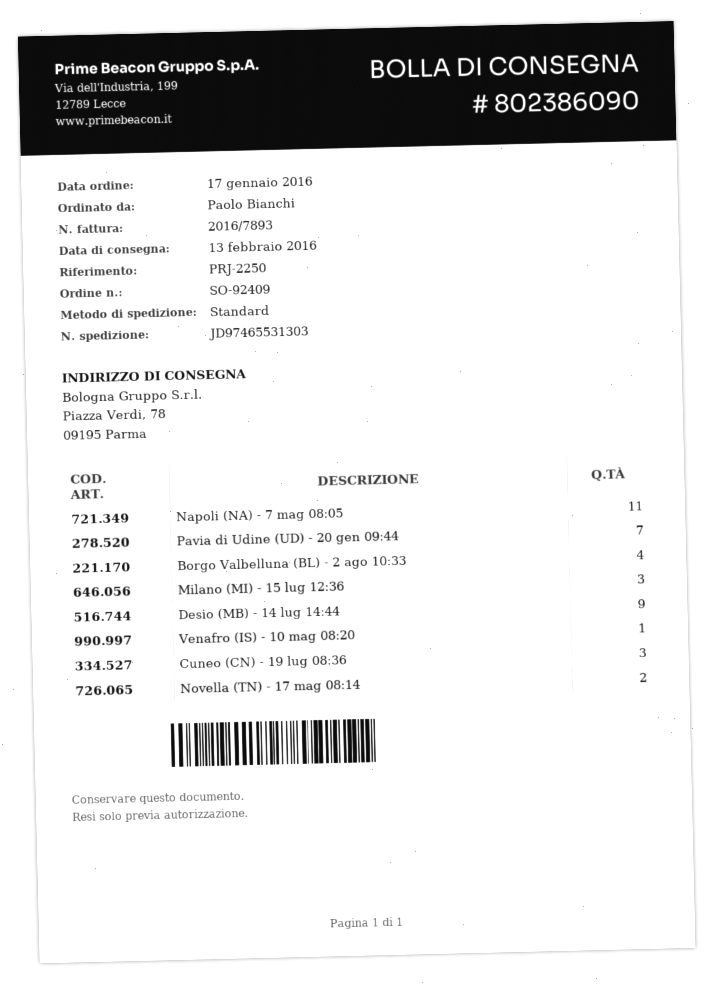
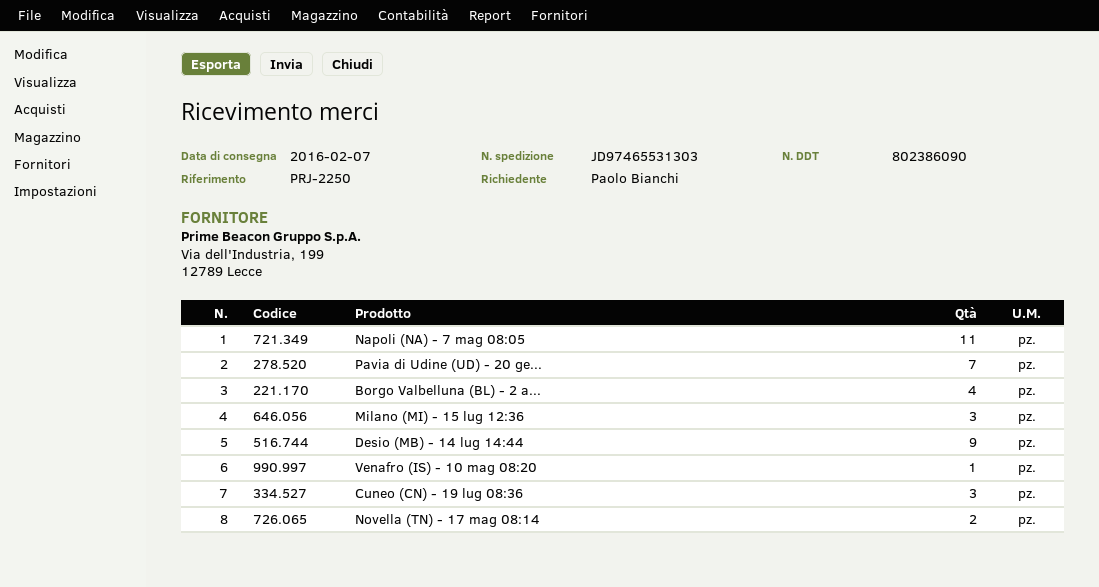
delivery date: 2016-02-13 -> 2016-02-07

